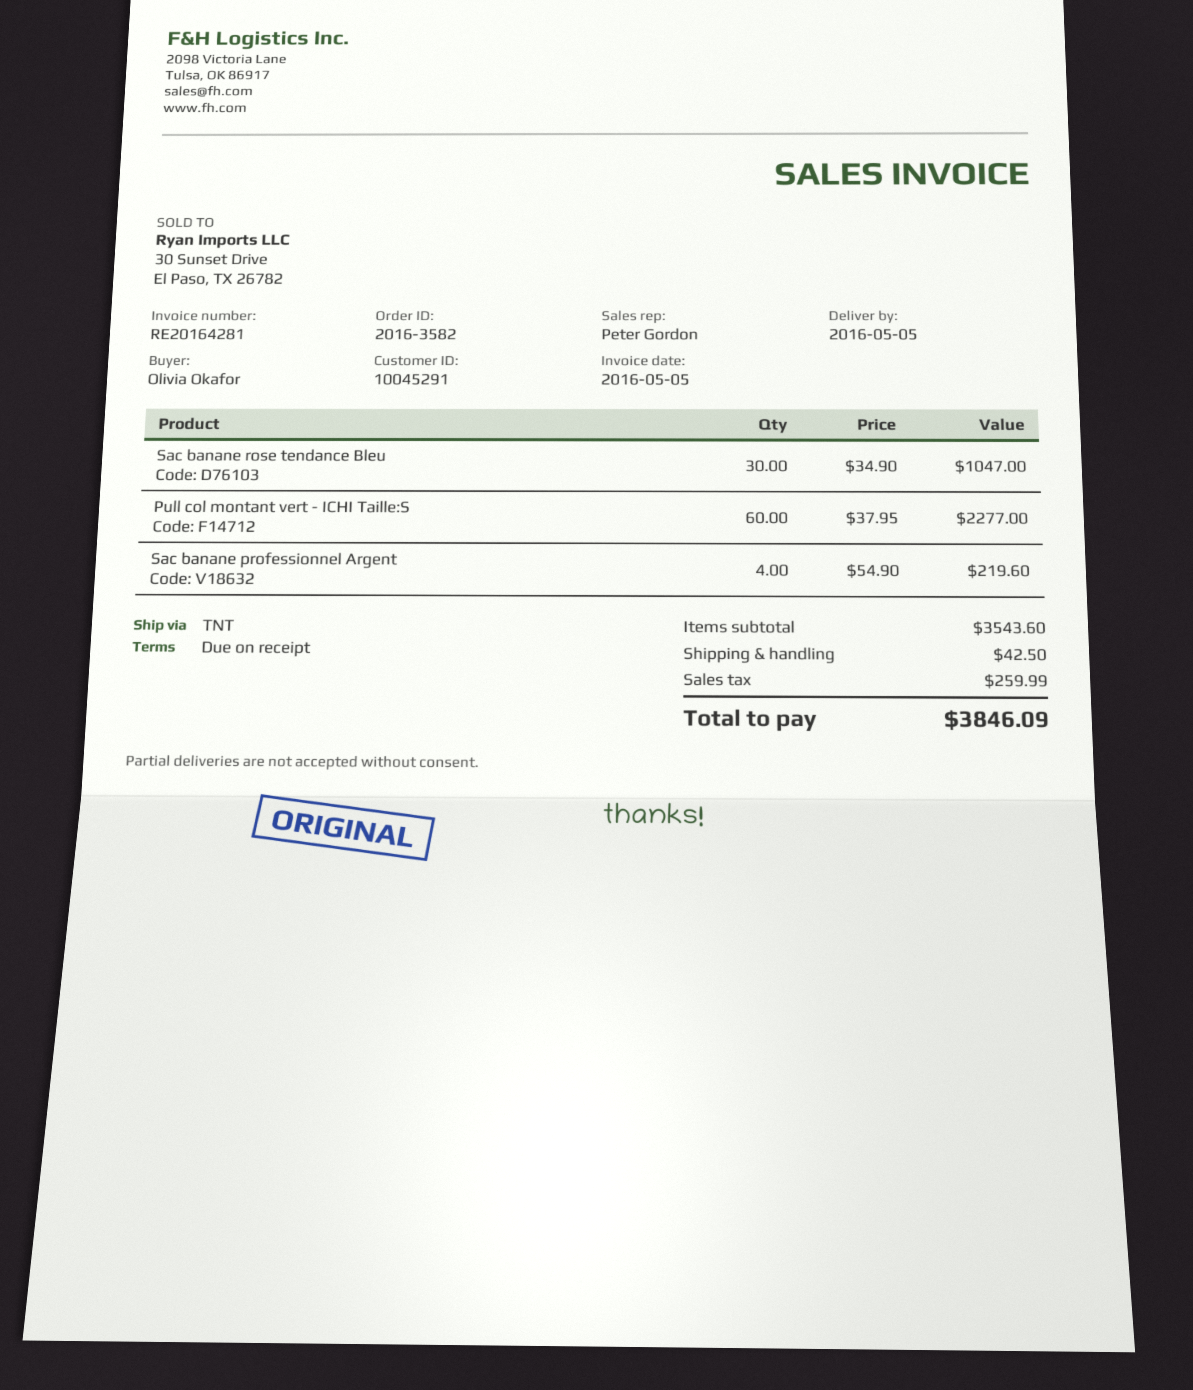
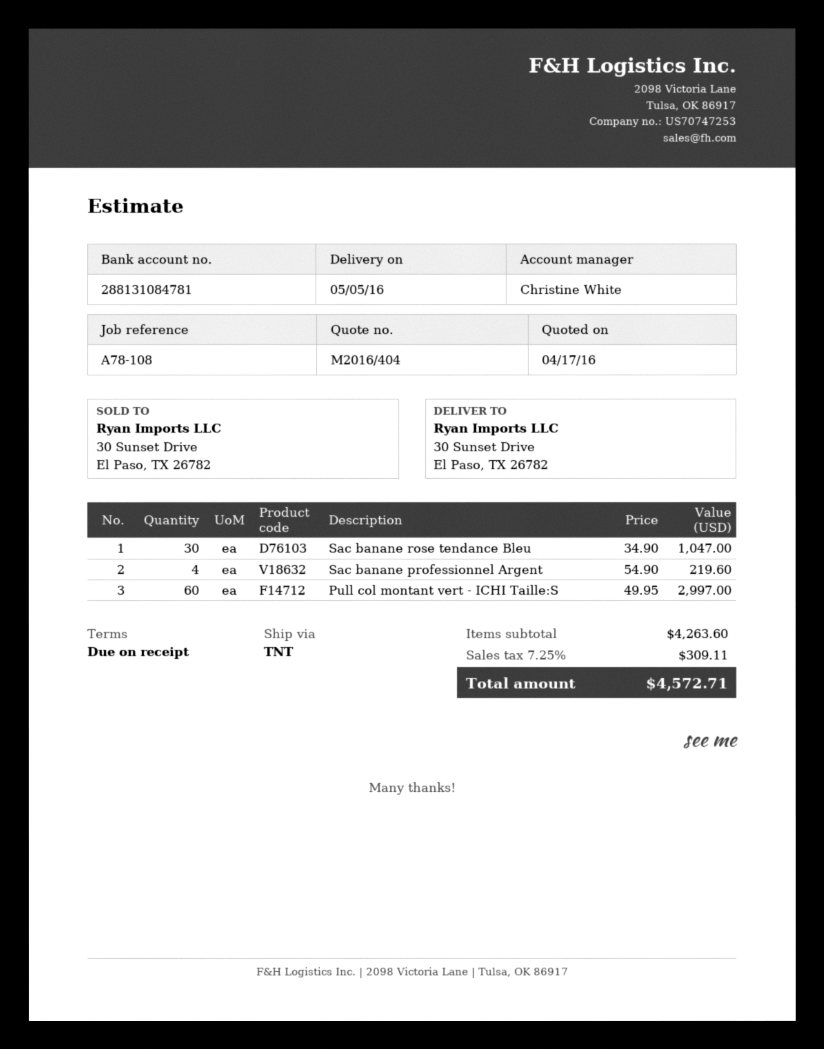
sales rep: Peter Gordon -> Christine White
Pull col montant vert - ICHI Taille:S: 60 x 37.95 = 2277.00 -> 60 x 49.95 = 2997.00
subtotal: 3543.60 -> 4263.60
shipping: 42.50 -> none
tax: 259.99 -> 309.11
total: 3846.09 -> 4572.71

